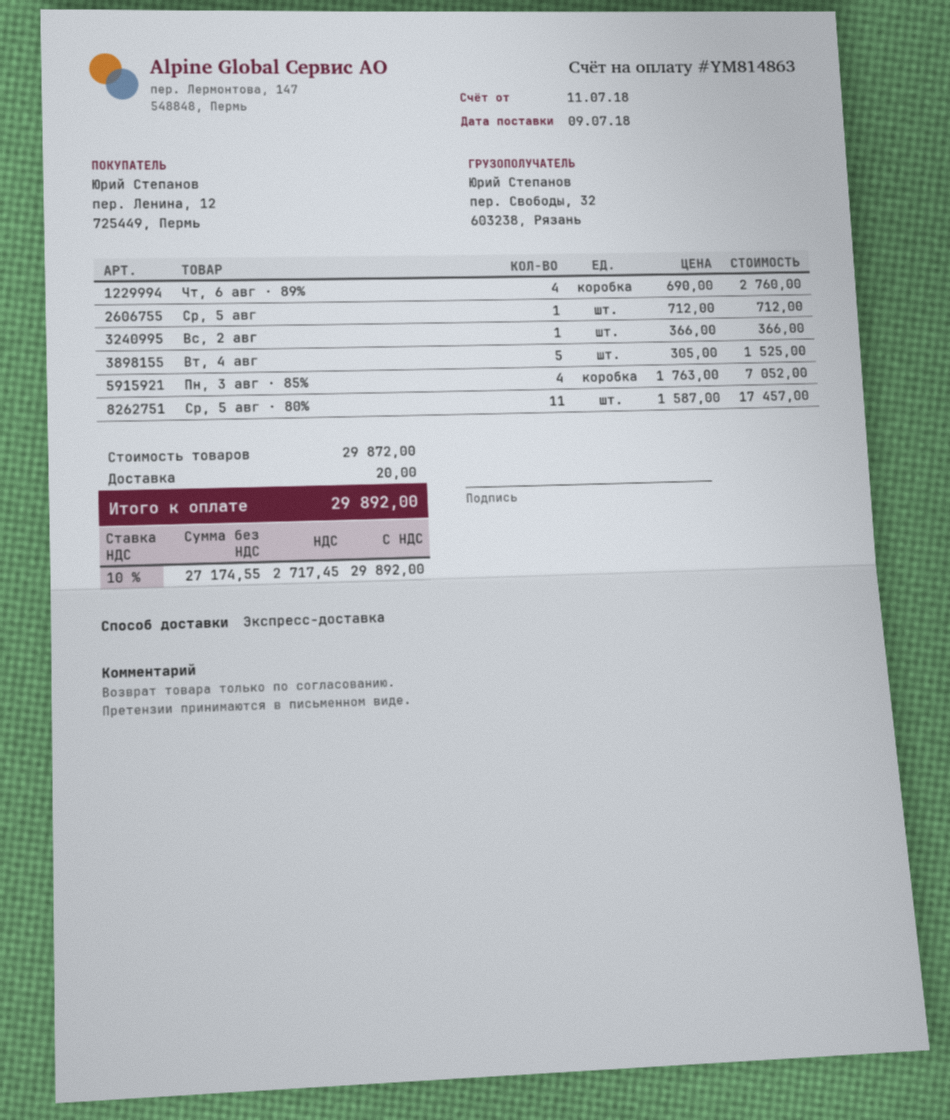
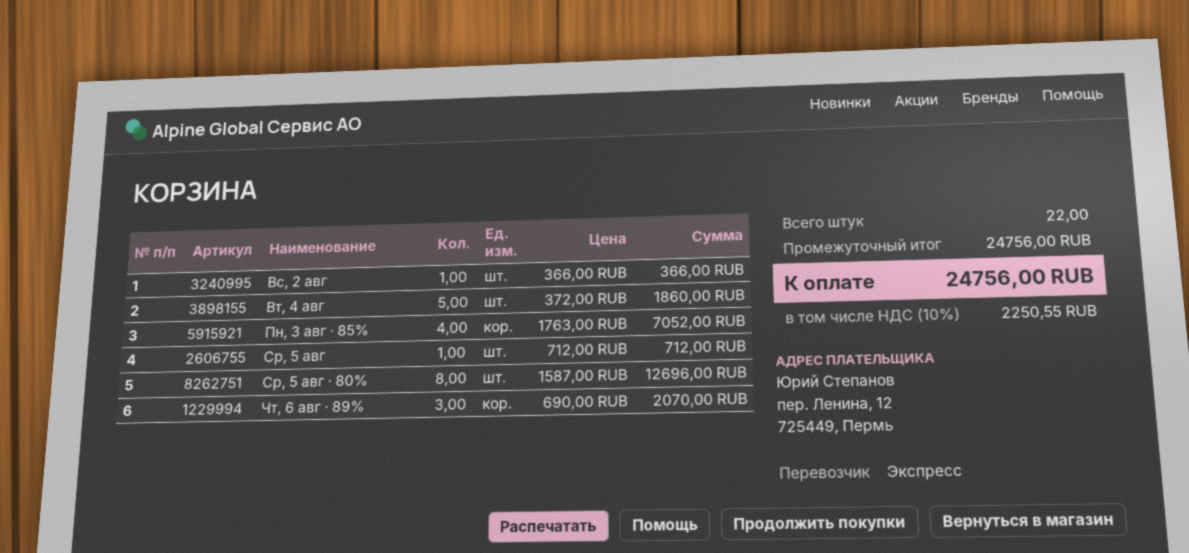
Чт, 6 авг · 89%: 4 x 690.00 = 2760.00 -> 3 x 690.00 = 2070.00
Вт, 4 авг: 5 x 305.00 = 1525.00 -> 5 x 372.00 = 1860.00
Ср, 5 авг · 80%: 11 x 1587.00 = 17457.00 -> 8 x 1587.00 = 12696.00
subtotal: 29872.00 -> 24756.00
shipping: 20.00 -> none
tax: 10% = 2717.45 -> 10% = 2250.55
total: 29892.00 -> 24756.00

